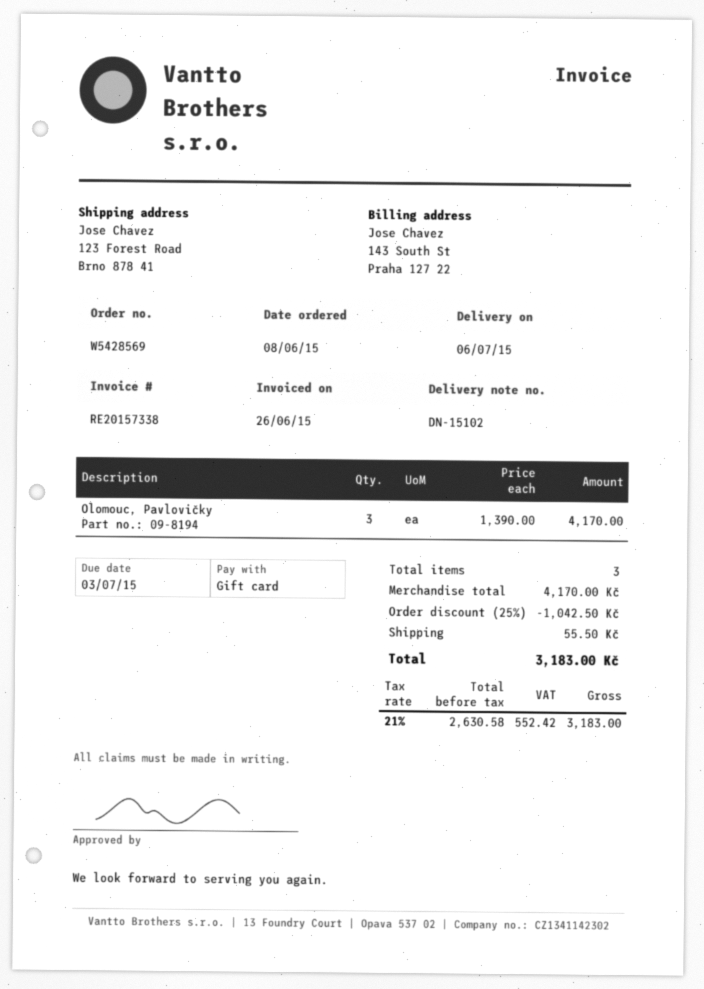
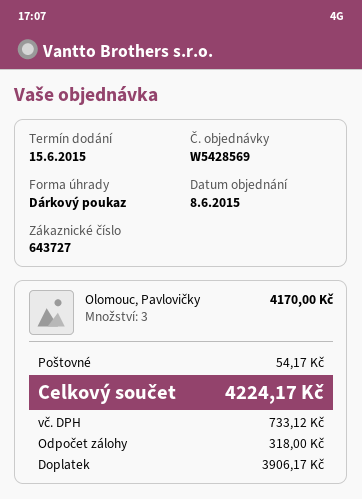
delivery date: 2015-07-06 -> 2015-06-15
discount: 25% = 1042.50 -> none
shipping: 55.50 -> 54.17
tax: 552.42 -> 733.12
total: 3183.00 -> 4224.17

